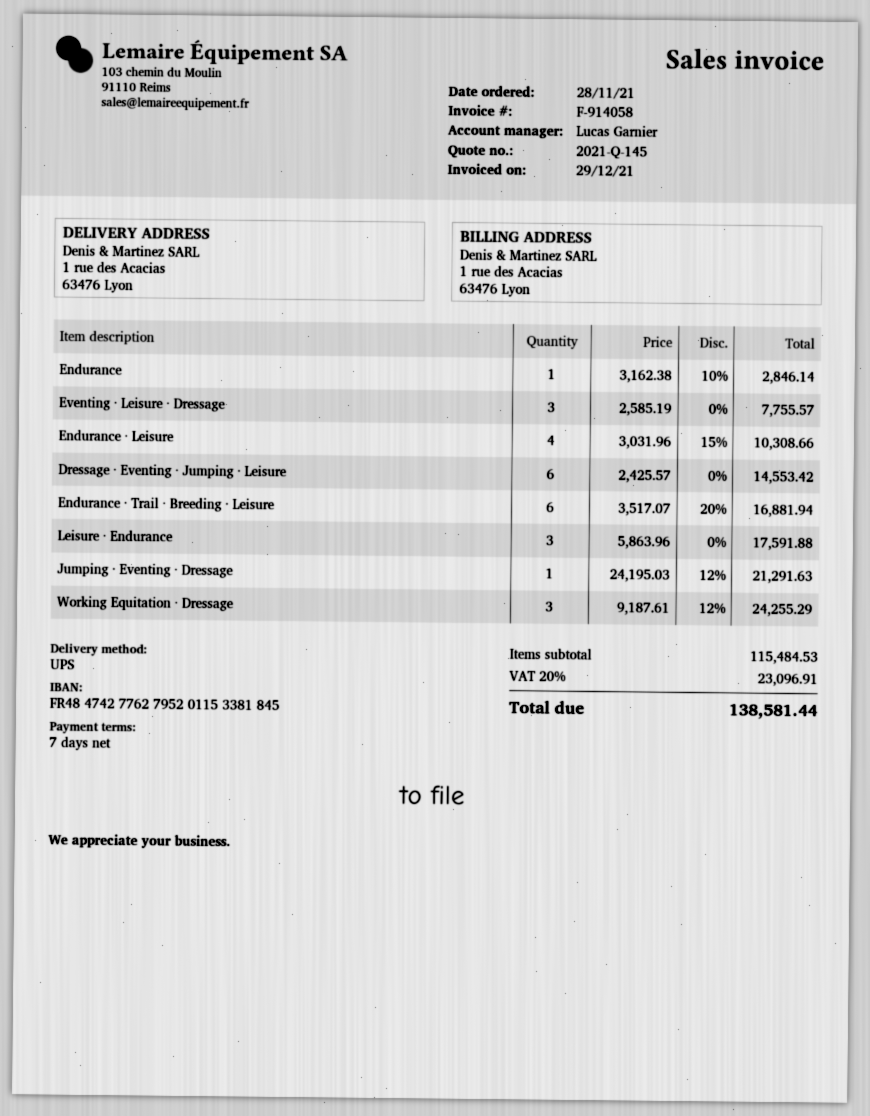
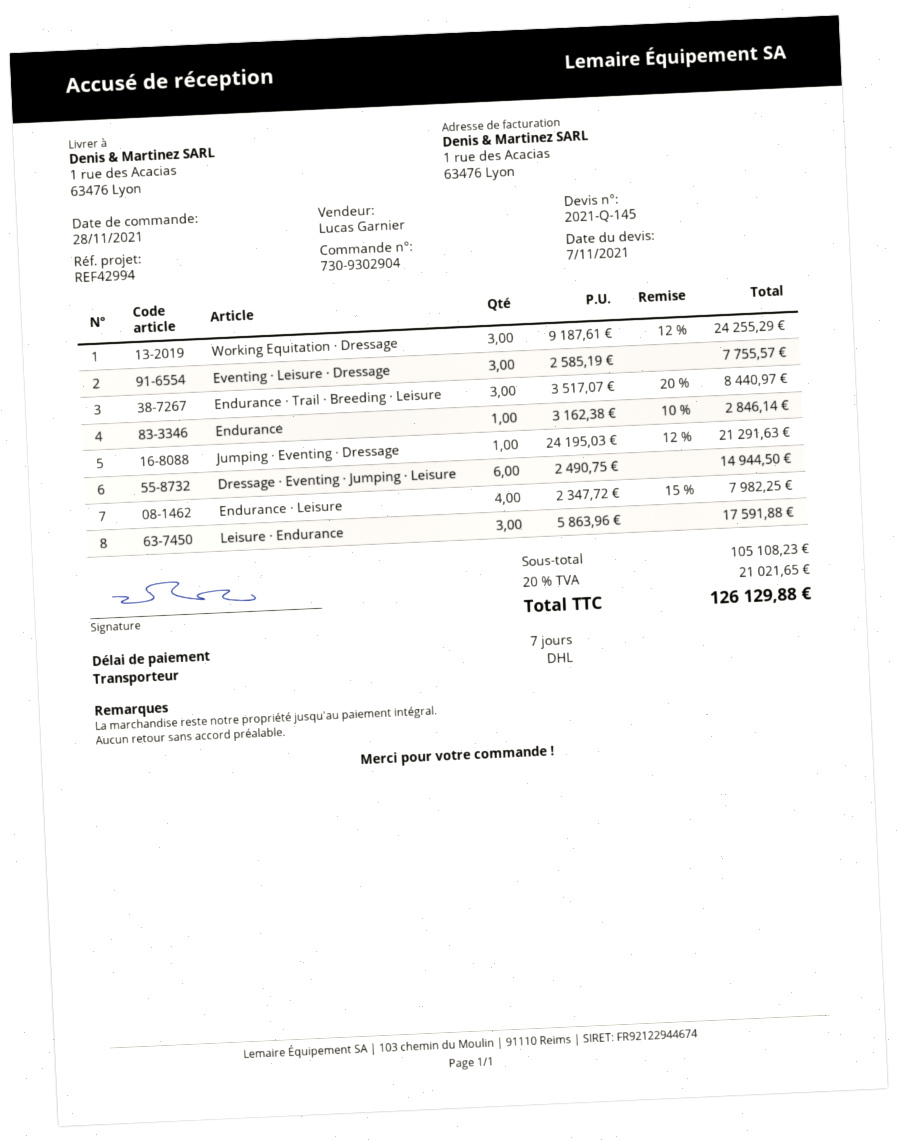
shipping method: UPS -> DHL
Endurance · Leisure: 4 x 3031.96 - 15% = 10308.66 -> 4 x 2347.72 - 15% = 7982.25
Dressage · Eventing · Jumping · Leisure: 6 x 2425.57 = 14553.42 -> 6 x 2490.75 = 14944.50
Endurance · Trail · Breeding · Leisure: 6 x 3517.07 - 20% = 16881.94 -> 3 x 3517.07 - 20% = 8440.97
subtotal: 115484.53 -> 105108.23
tax: 20% = 23096.91 -> 20% = 21021.65
total: 138581.44 -> 126129.88

